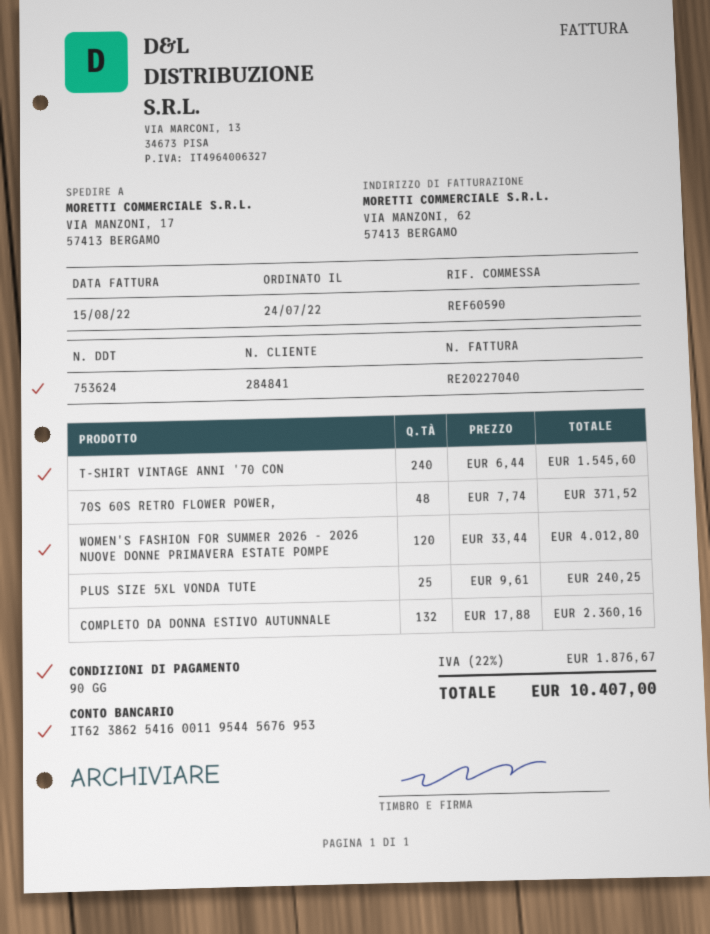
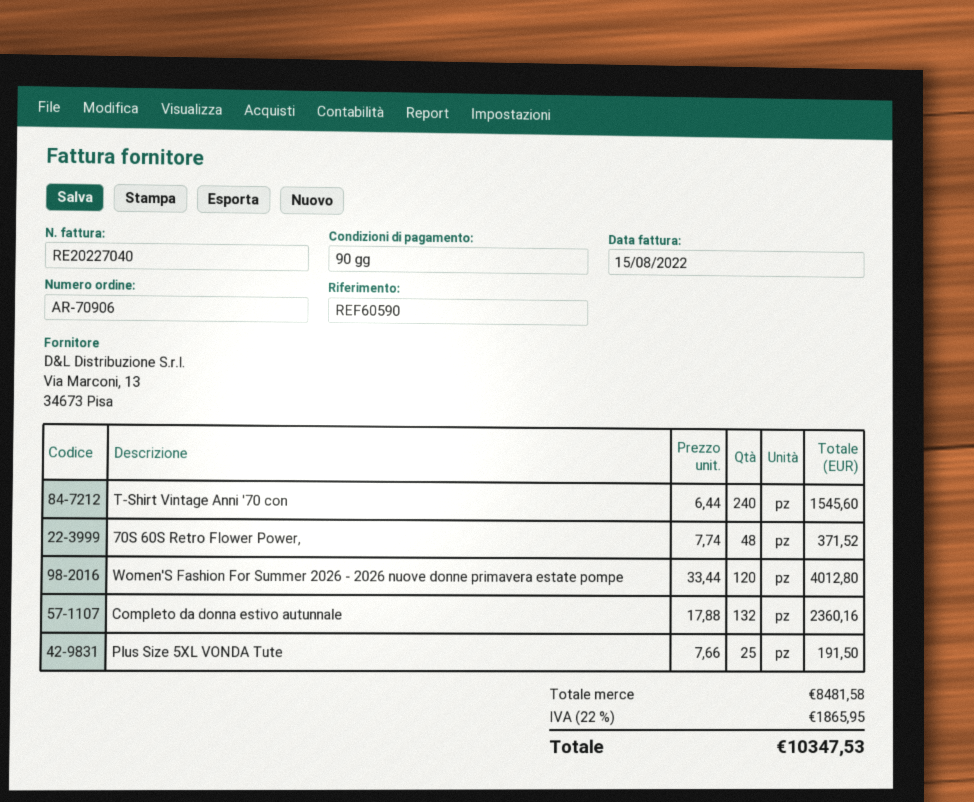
PLUS SIZE 5XL VONDA TUTE: 25 x 9.61 = 240.25 -> 25 x 7.66 = 191.50
tax: 22% = 1876.67 -> 22% = 1865.95
total: 10407.00 -> 10347.53

